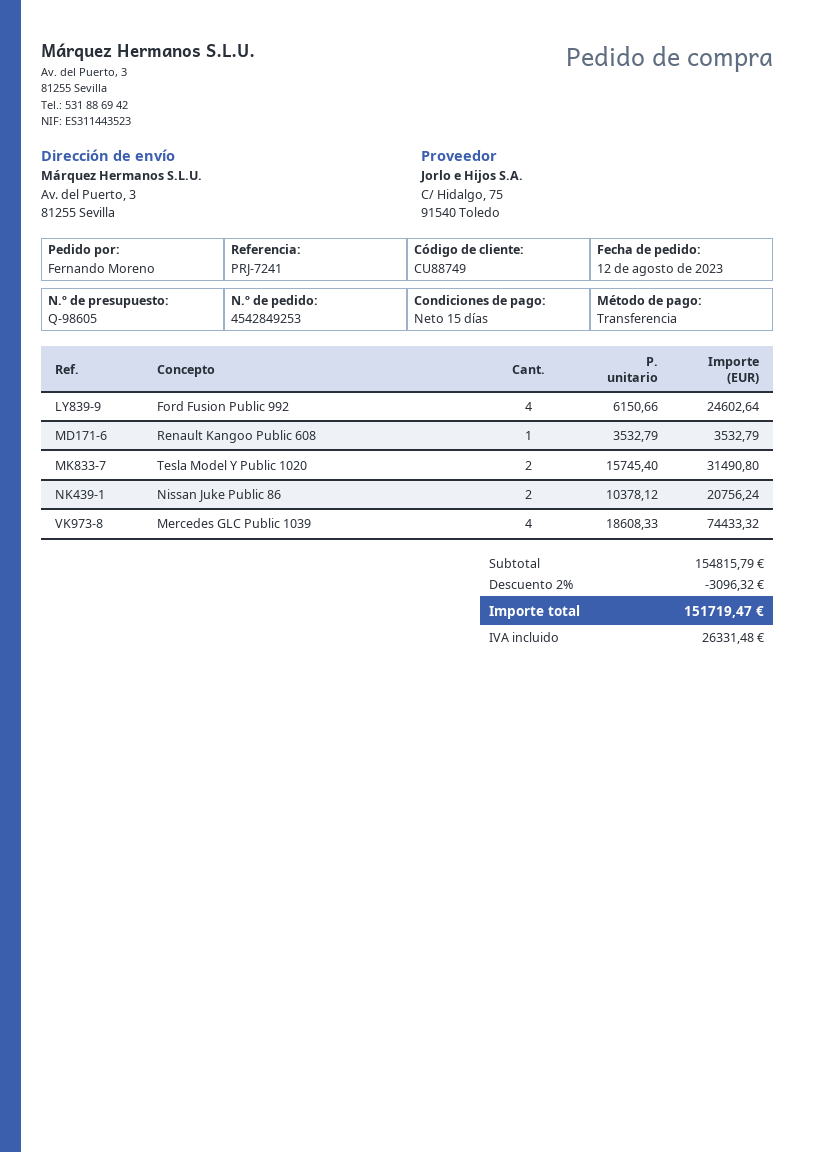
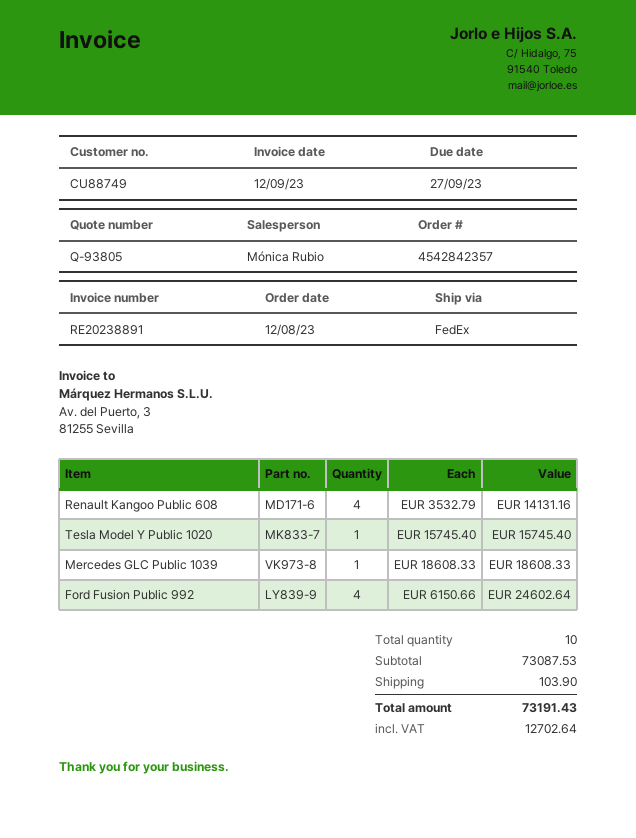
quote number: Q-98605 -> Q-93805
order number: 4542849253 -> 4542842357
Renault Kangoo Public 608: 1 x 3532.79 = 3532.79 -> 4 x 3532.79 = 14131.16
Tesla Model Y Public 1020: 2 x 15745.40 = 31490.80 -> 1 x 15745.40 = 15745.40
Nissan Juke Public 86: 2 x 10378.12 = 20756.24 -> none
Mercedes GLC Public 1039: 4 x 18608.33 = 74433.32 -> 1 x 18608.33 = 18608.33
subtotal: 154815.79 -> 73087.53
discount: 2% = 3096.32 -> none
shipping: none -> 103.90
tax: 26331.48 -> 12702.64
total: 151719.47 -> 73191.43

